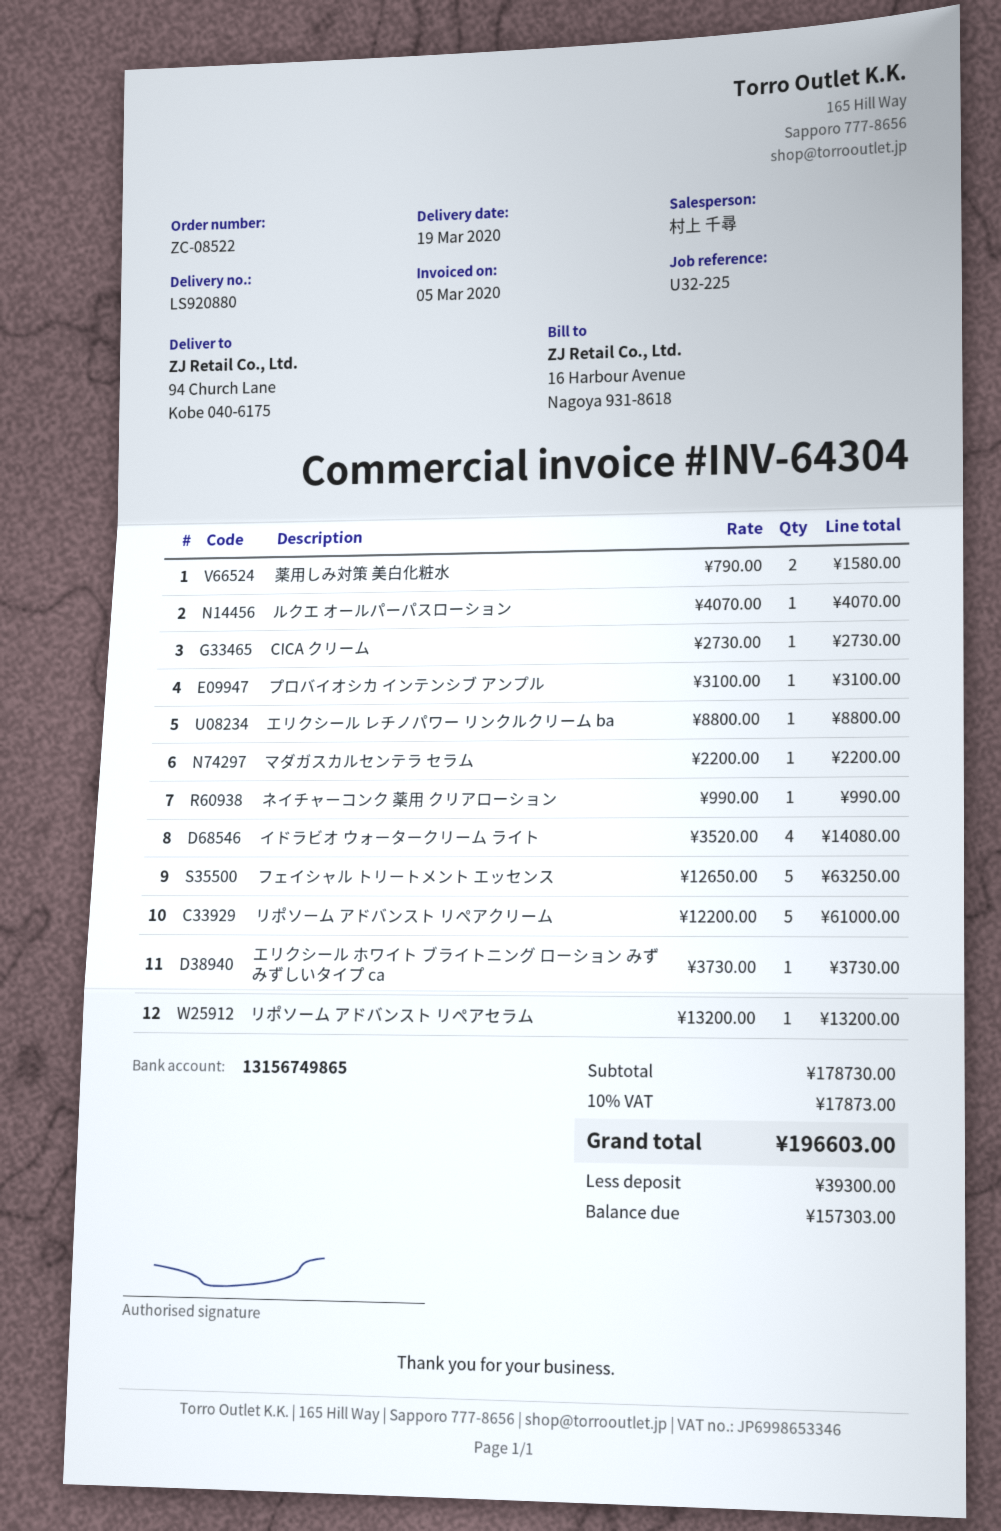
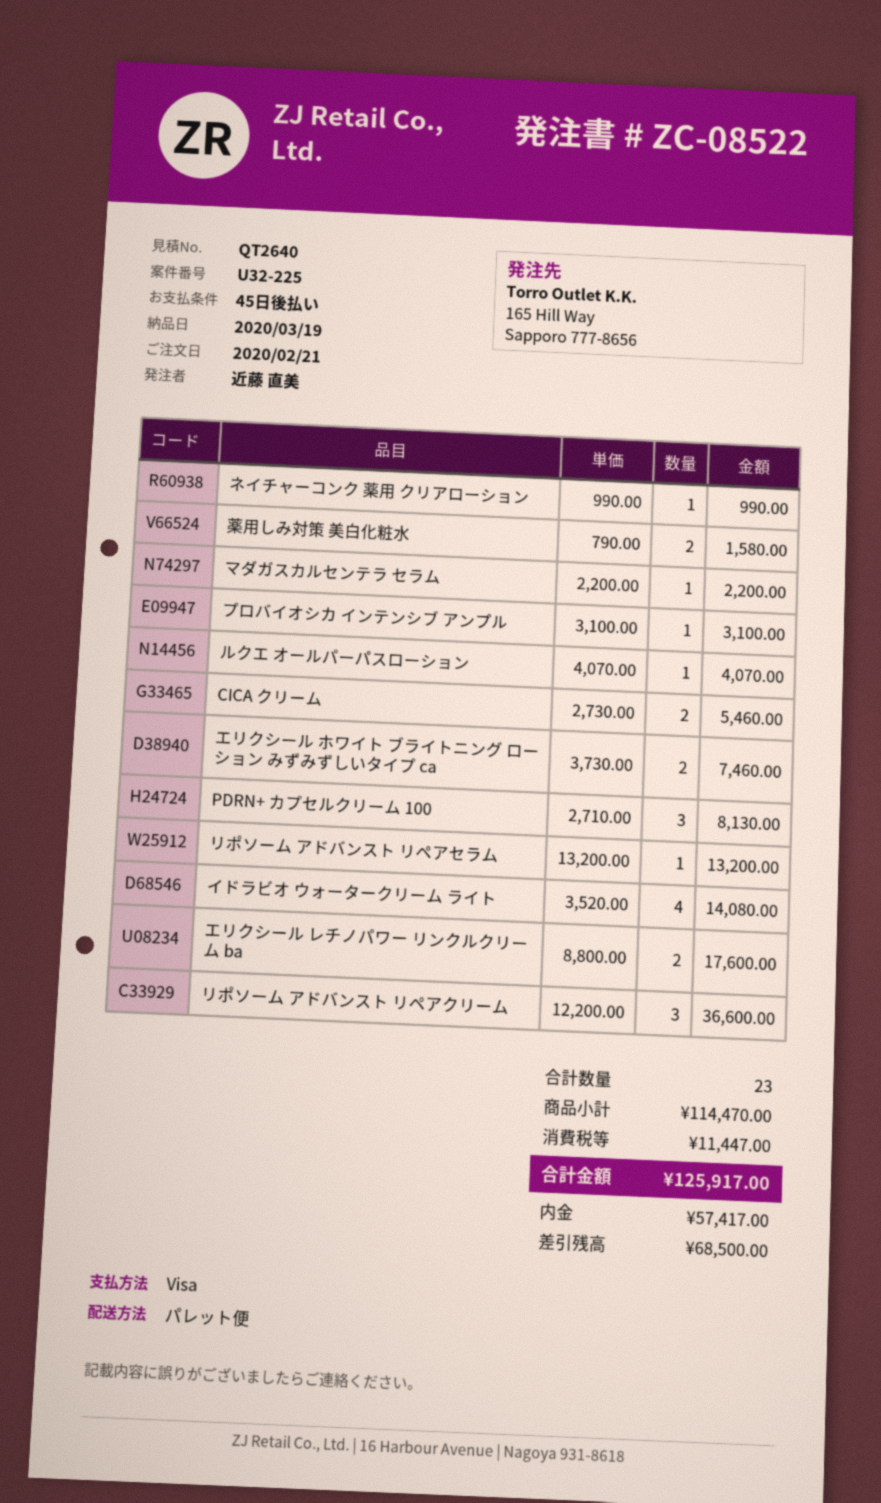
CICA クリーム: 1 x 2730.00 = 2730.00 -> 2 x 2730.00 = 5460.00
エリクシール レチノパワー リンクルクリーム ba: 1 x 8800.00 = 8800.00 -> 2 x 8800.00 = 17600.00
フェイシャル トリートメント エッセンス: 5 x 12650.00 = 63250.00 -> none
リポソーム アドバンスト リペアクリーム: 5 x 12200.00 = 61000.00 -> 3 x 12200.00 = 36600.00
エリクシール ホワイト ブライトニング ローション みずみずしいタイプ ca: 1 x 3730.00 = 3730.00 -> 2 x 3730.00 = 7460.00
PDRN+ カプセルクリーム 100: none -> 3 x 2710.00 = 8130.00
subtotal: 178730.00 -> 114470.00
tax: 17873.00 -> 11447.00
total: 196603.00 -> 125917.00
deposit: 39300.00 -> 57417.00
balance: 157303.00 -> 68500.00

